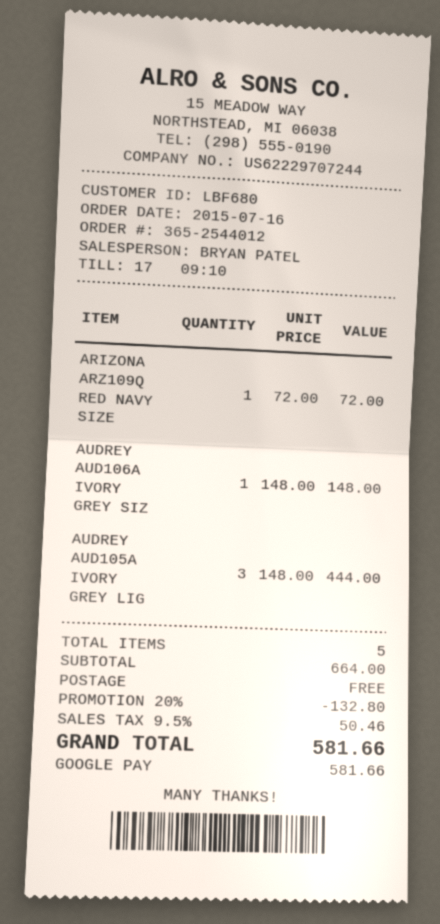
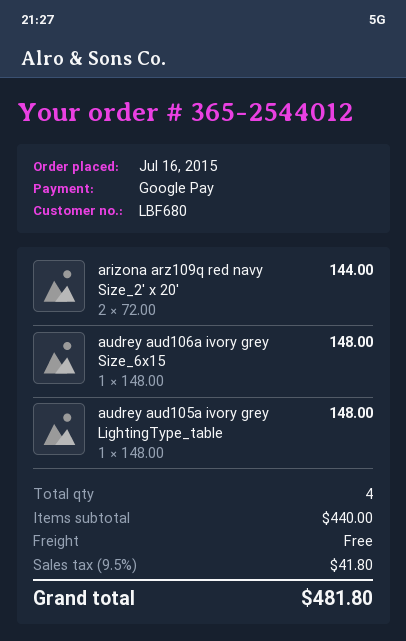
ARIZONA ARZ109Q RED NAVY SIZE: 1 x 72.00 = 72.00 -> 2 x 72.00 = 144.00
AUDREY AUD105A IVORY GREY LIG: 3 x 148.00 = 444.00 -> 1 x 148.00 = 148.00
total quantity: 5 -> 4
subtotal: 664.00 -> 440.00
discount: 20% = 132.80 -> none
tax: 9.5% = 50.46 -> 9.5% = 41.80
total: 581.66 -> 481.80

